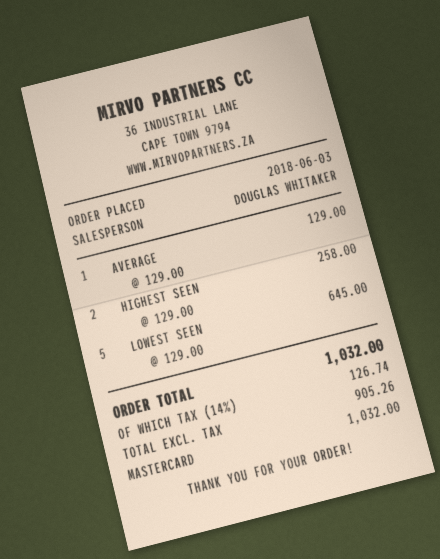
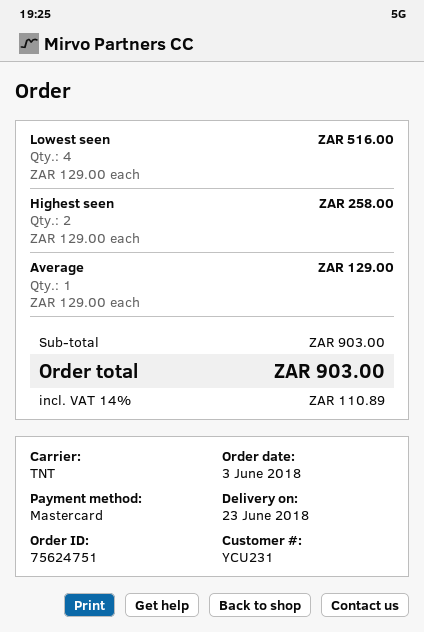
LOWEST SEEN: 5 x 129.00 = 645.00 -> 4 x 129.00 = 516.00
tax: 14% = 126.74 -> 14% = 110.89
total: 1032.00 -> 903.00

